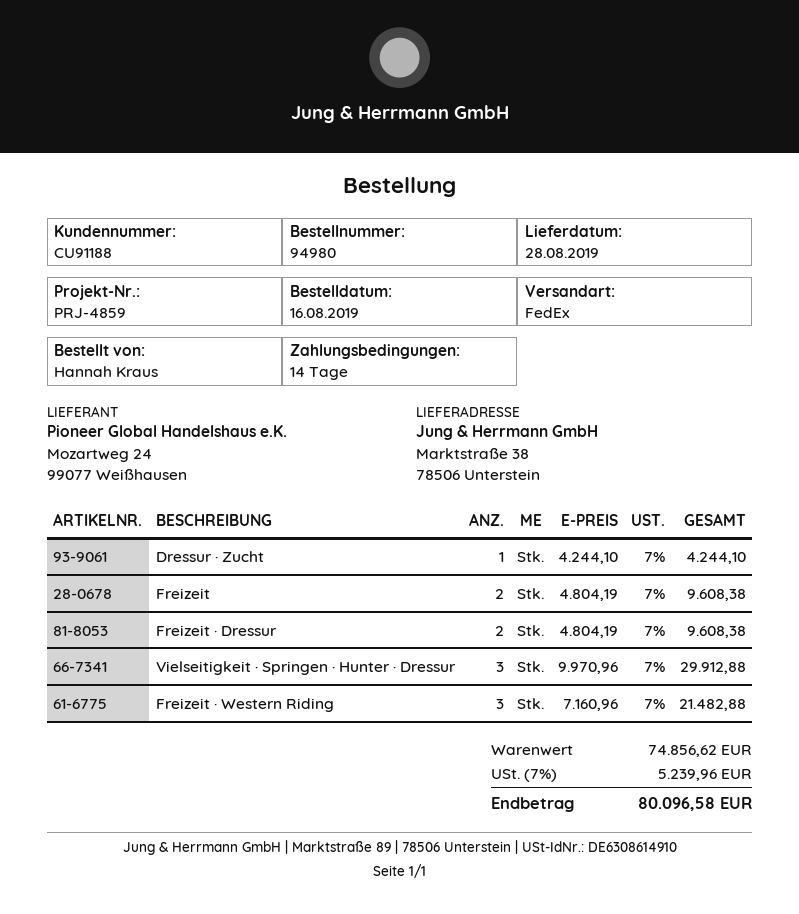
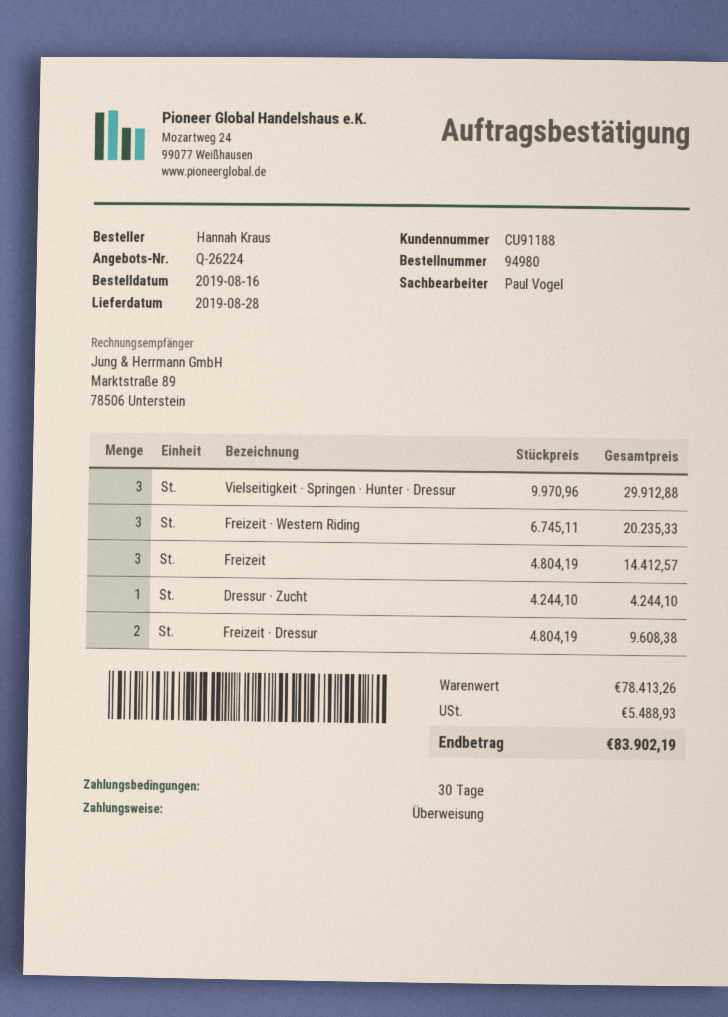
payment terms: 14 days -> 30 days
Freizeit: 2 x 4804.19 = 9608.38 -> 3 x 4804.19 = 14412.57
Freizeit · Western Riding: 3 x 7160.96 = 21482.88 -> 3 x 6745.11 = 20235.33
subtotal: 74856.62 -> 78413.26
tax: 5239.96 -> 5488.93
total: 80096.58 -> 83902.19

